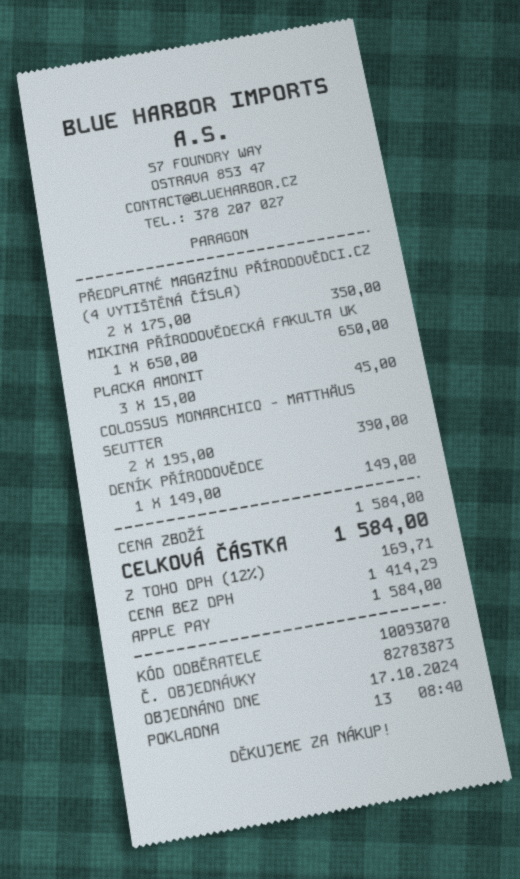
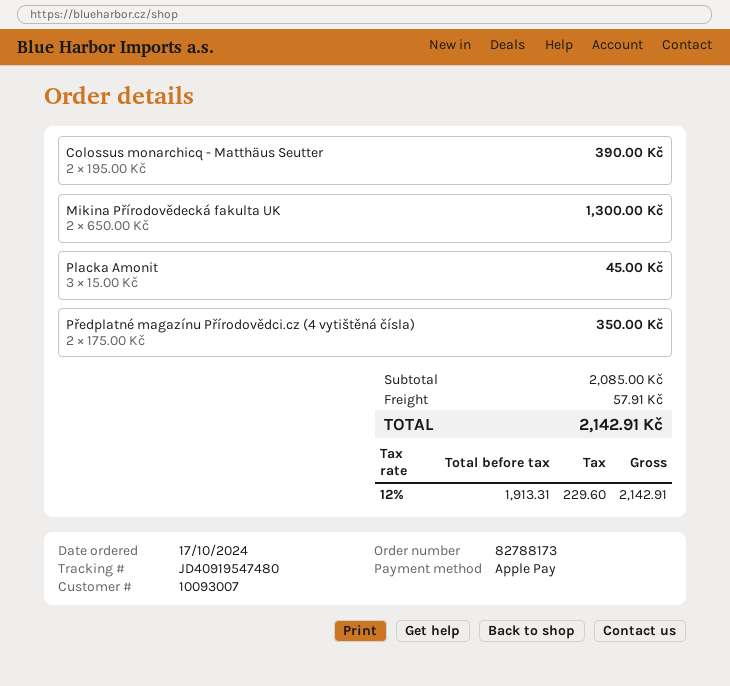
order number: 82783873 -> 82788173
customer number: 10093070 -> 10093007
MIKINA PŘÍRODOVĚDECKÁ FAKULTA UK: 1 x 650.00 = 650.00 -> 2 x 650.00 = 1300.00
DENÍK PŘÍRODOVĚDCE: 1 x 149.00 = 149.00 -> none
subtotal: 1584.00 -> 2085.00
shipping: none -> 57.91
net: 1414.29 -> 1913.31
tax: 12% = 169.71 -> 12% = 229.60
total: 1584.00 -> 2142.91

